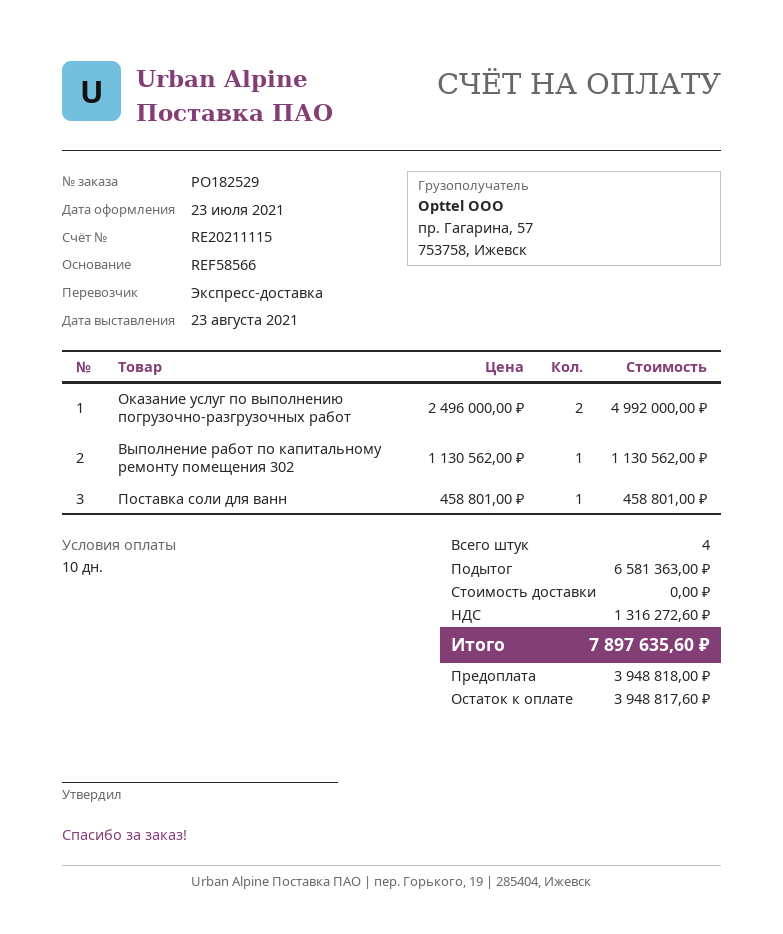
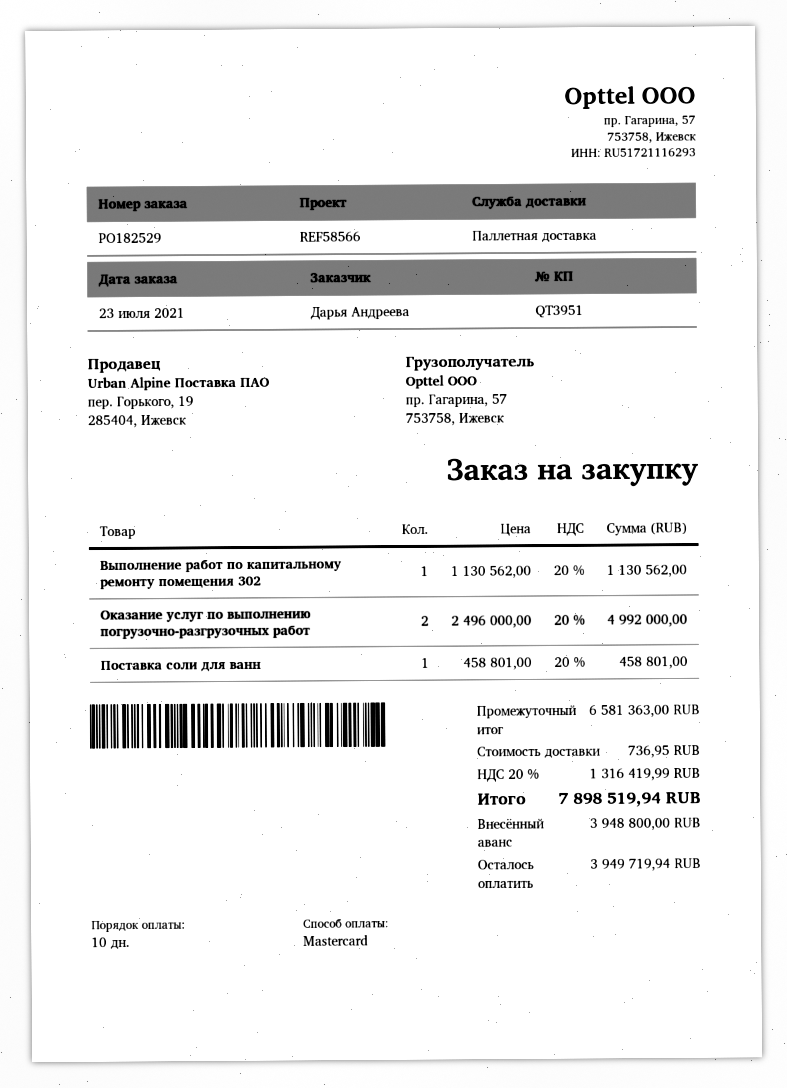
shipping method: express -> pallet freight
shipping: 0.00 -> 736.95
tax: 1316272.60 -> 1316419.99
total: 7897635.60 -> 7898519.94
deposit: 3948818.00 -> 3948800.00
balance: 3948817.60 -> 3949719.94

